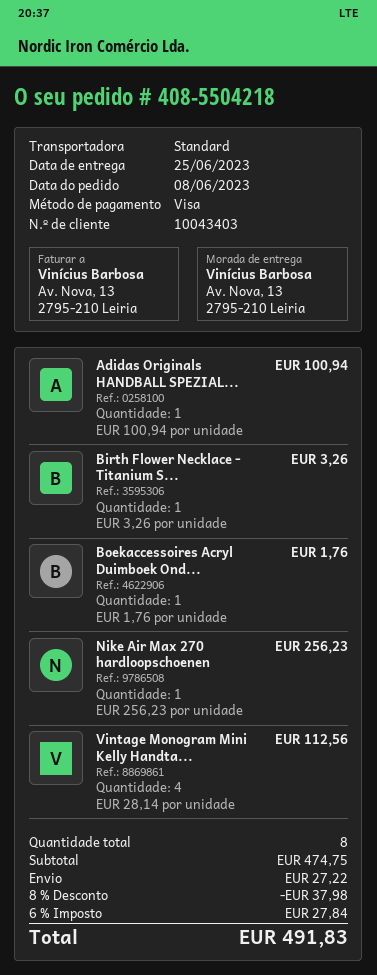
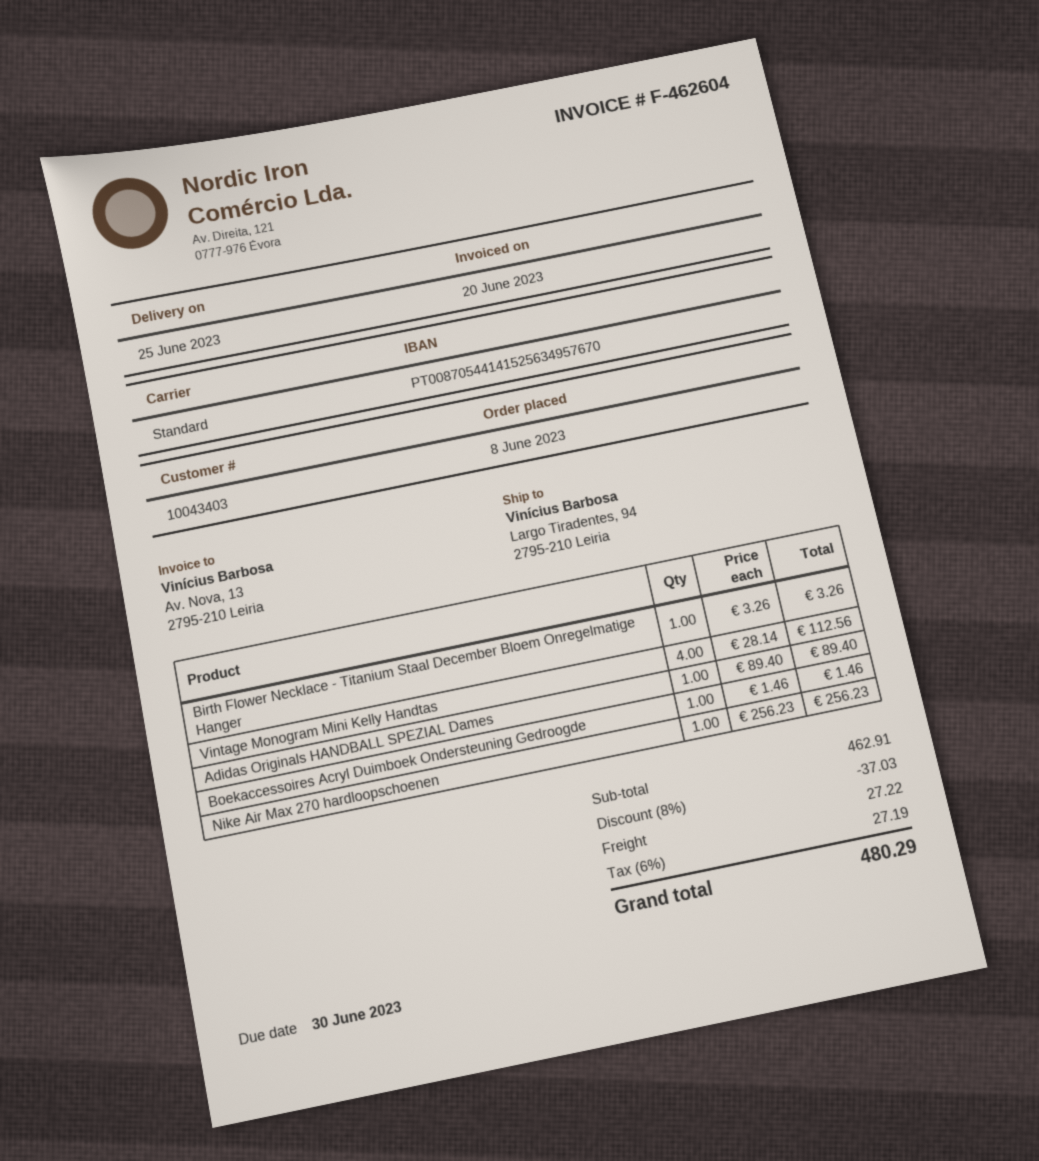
ship to: Av. Nova, 13, 2795-210 Leiria -> Largo Tiradentes, 94, 2795-210 Leiria
Adidas Originals HANDBALL SPEZIAL...: 1 x 100.94 = 100.94 -> 1 x 89.40 = 89.40
Boekaccessoires Acryl Duimboek Ond...: 1 x 1.76 = 1.76 -> 1 x 1.46 = 1.46
subtotal: 474.75 -> 462.91
discount: 8% = 37.98 -> 8% = 37.03
tax: 6% = 27.84 -> 6% = 27.19
total: 491.83 -> 480.29

